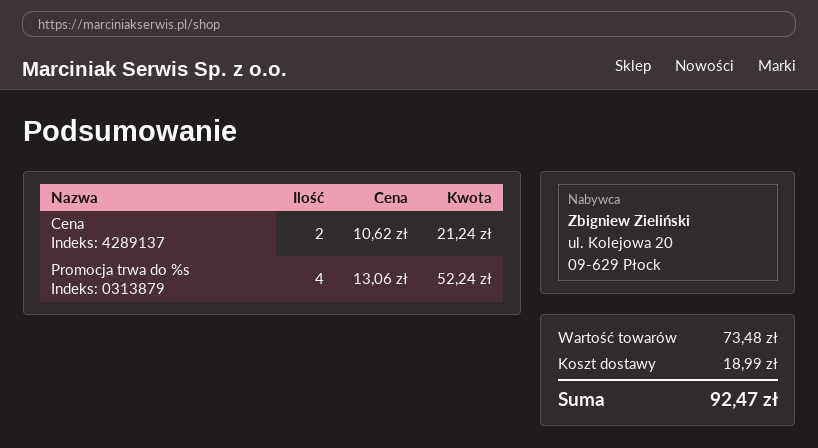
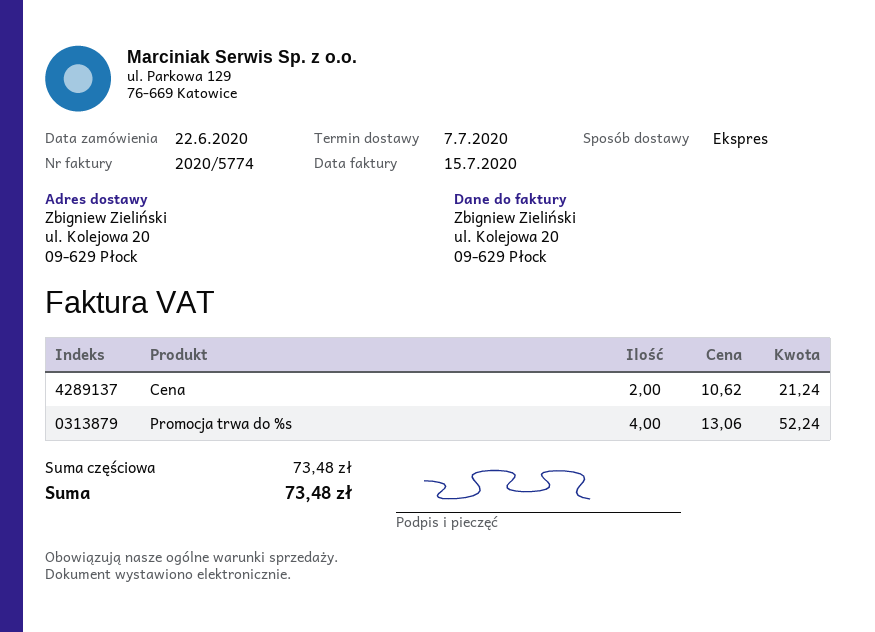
shipping: 18.99 -> none
total: 92.47 -> 73.48

